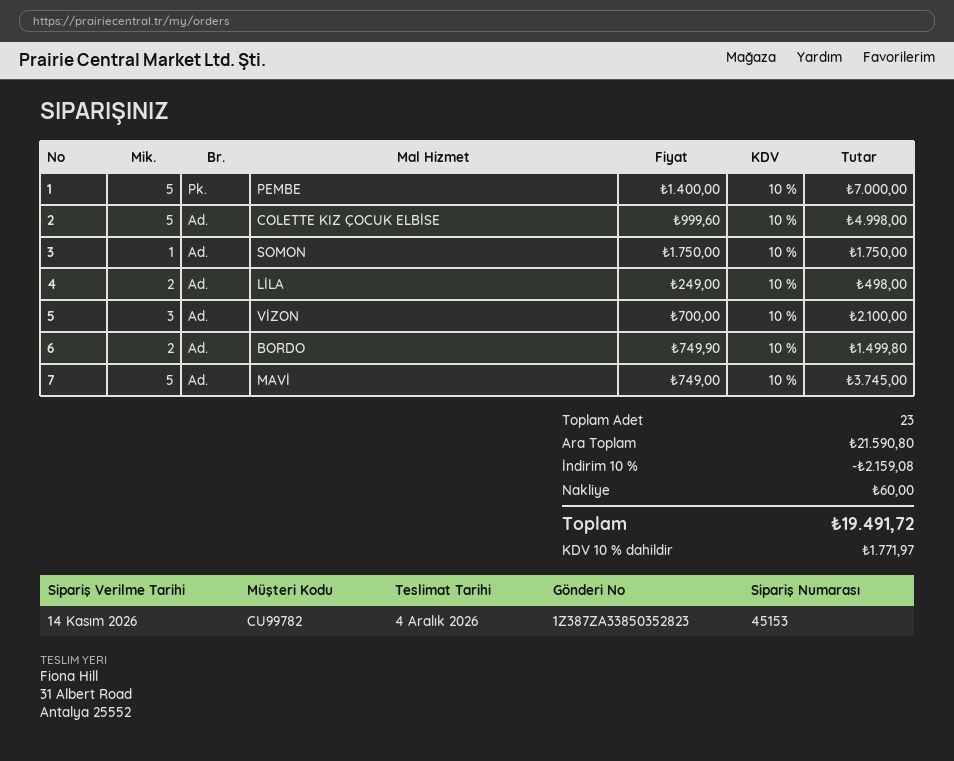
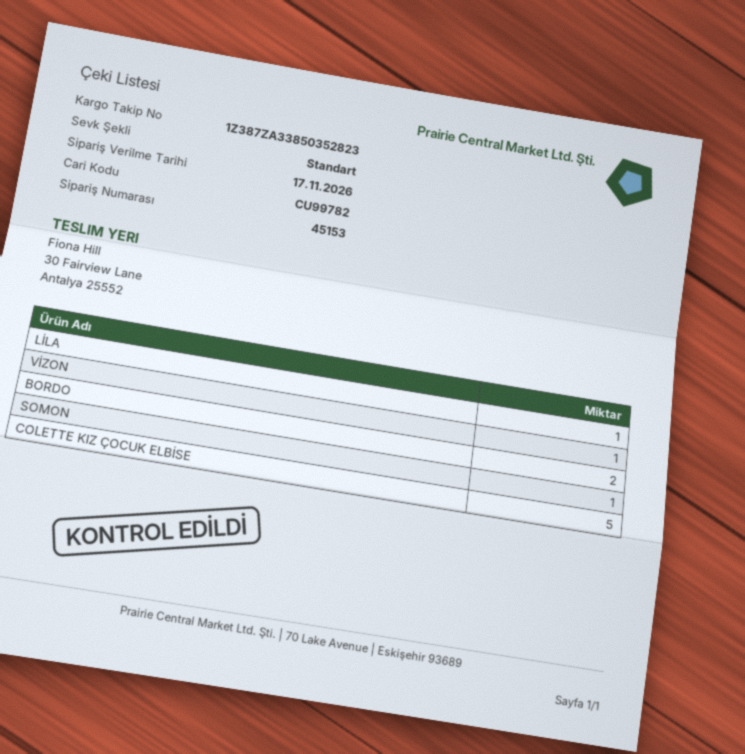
order date: 2026-11-14 -> 2026-11-17
ship to: 31 Albert Road, Antalya 25552 -> 30 Fairview Lane, Antalya 25552
PEMBE: 5 -> none
LİLA: 2 -> 1
VİZON: 3 -> 1
MAVİ: 5 -> none

